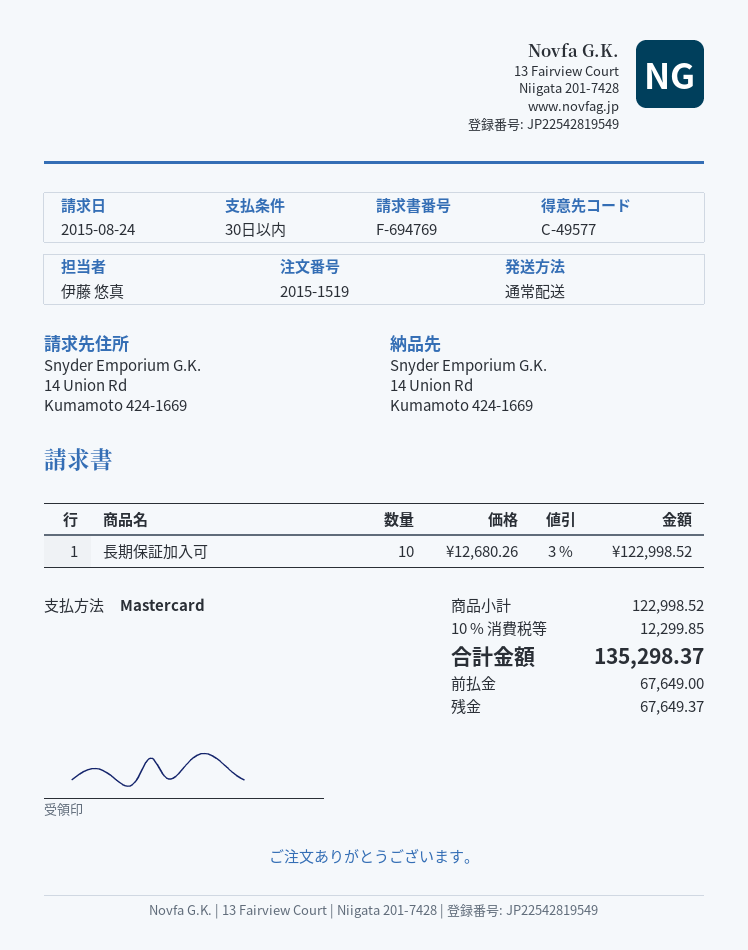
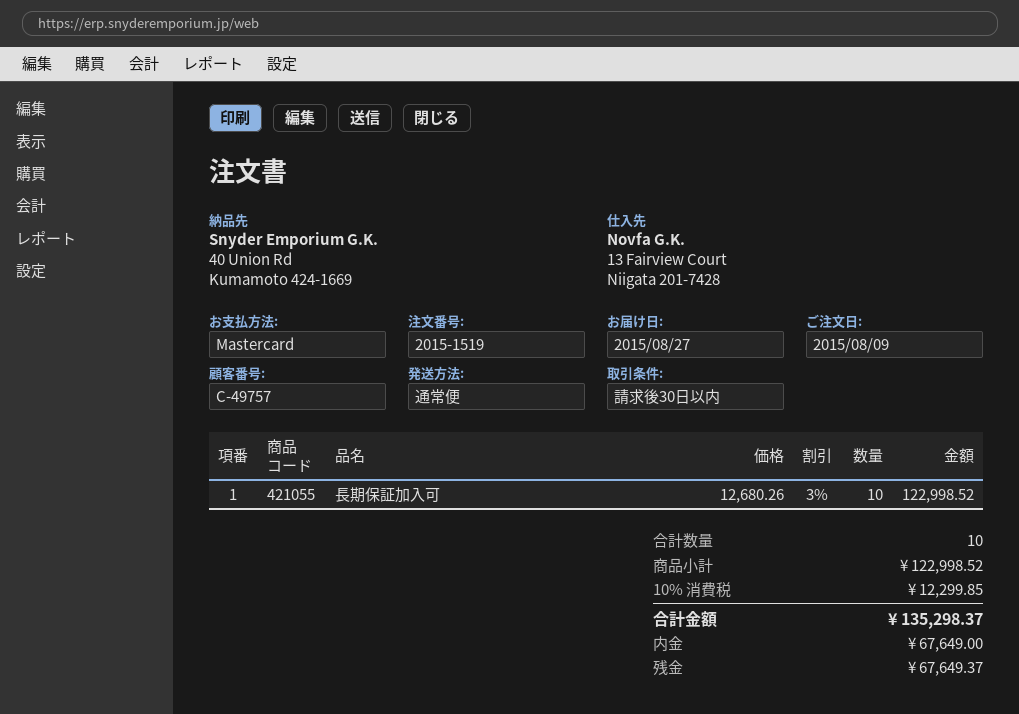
customer number: C-49577 -> C-49757
ship to: 14 Union Rd, Kumamoto 424-1669 -> 40 Union Rd, Kumamoto 424-1669

